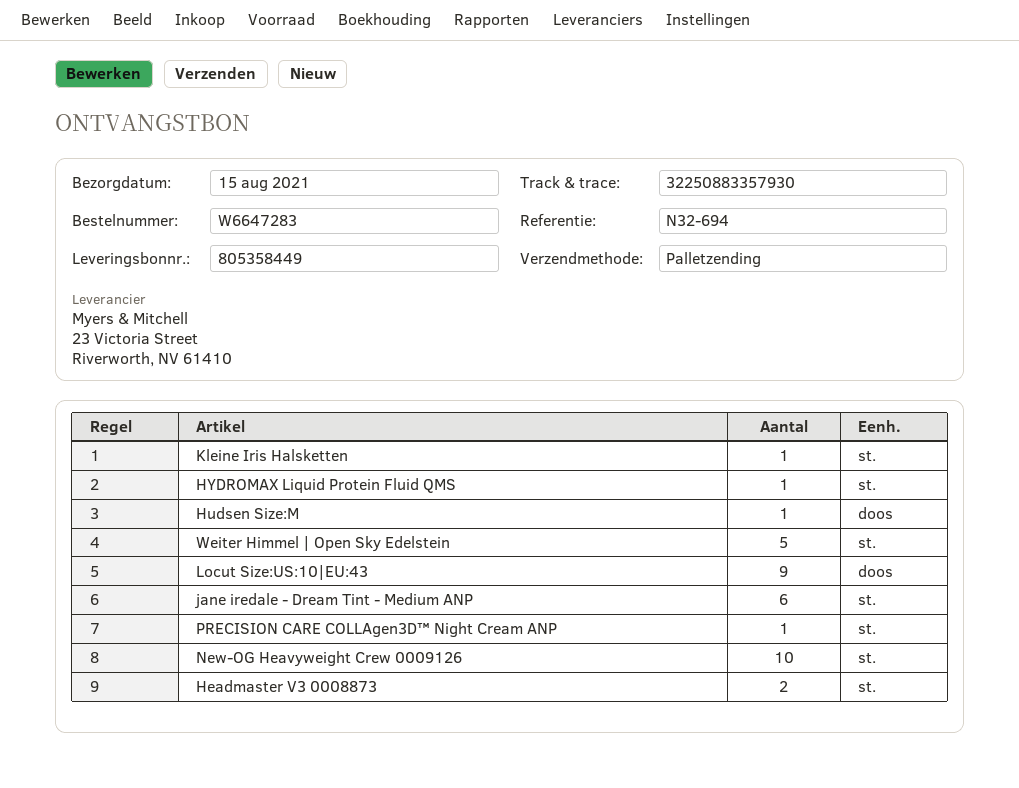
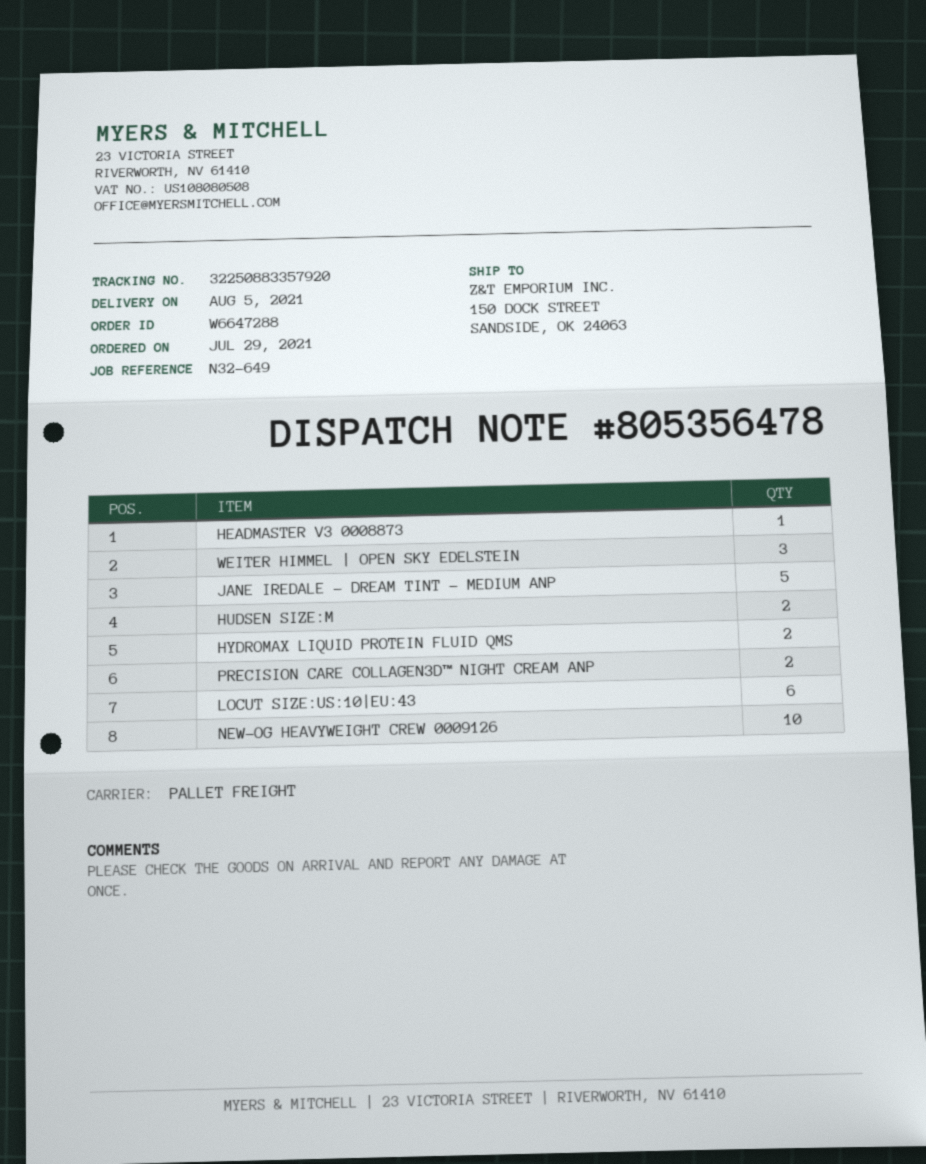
order number: W6647283 -> W6647288
delivery note number: 805358449 -> 805356478
delivery date: 2021-08-15 -> 2021-08-05
reference: N32-694 -> N32-649
tracking number: 32250883357930 -> 32250883357920
Kleine Iris Halsketten: 1 -> none
HYDROMAX Liquid Protein Fluid QMS: 1 -> 2
Hudsen Size:M: 1 -> 2
Weiter Himmel | Open Sky Edelstein: 5 -> 3
Locut Size:US:10|EU:43: 9 -> 6
jane iredale - Dream Tint - Medium ANP: 6 -> 5
PRECISION CARE COLLAgen3D™ Night Cream ANP: 1 -> 2
Headmaster V3 0008873: 2 -> 1

